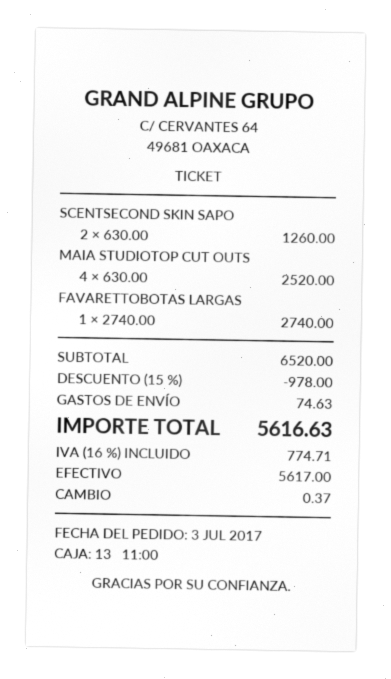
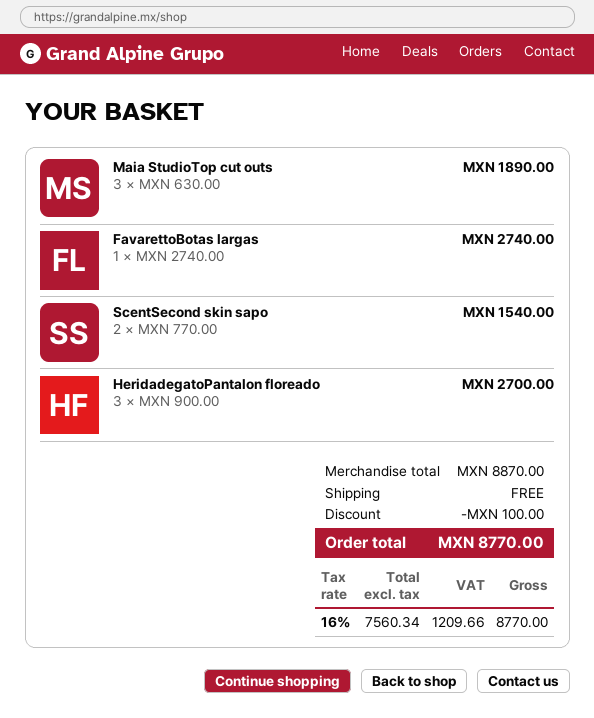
SCENTSECOND SKIN SAPO: 2 x 630.00 = 1260.00 -> 2 x 770.00 = 1540.00
MAIA STUDIOTOP CUT OUTS: 4 x 630.00 = 2520.00 -> 3 x 630.00 = 1890.00
HeridadegatoPantalon floreado: none -> 3 x 900.00 = 2700.00
subtotal: 6520.00 -> 8870.00
discount: 978.00 -> 100.00
shipping: 74.63 -> 0.00
tax: 16% = 774.71 -> 16% = 1209.66
total: 5616.63 -> 8770.00

